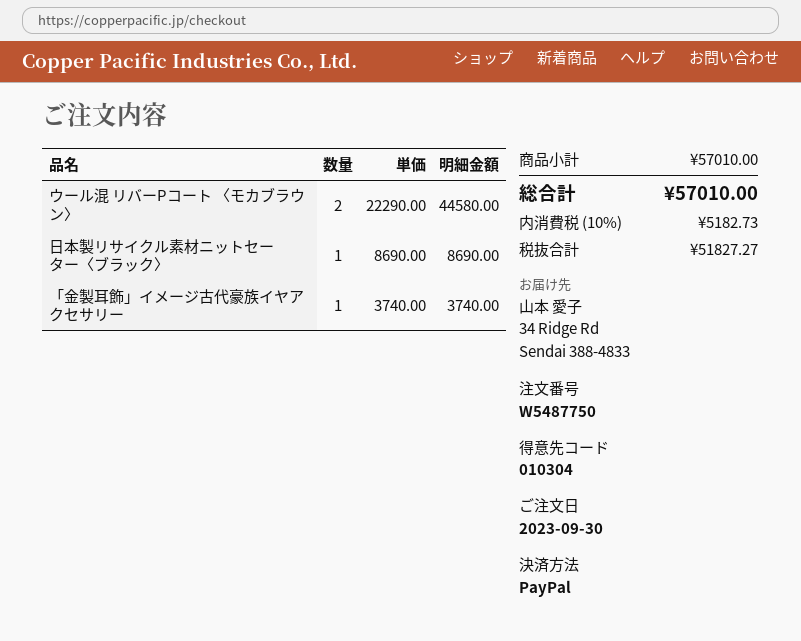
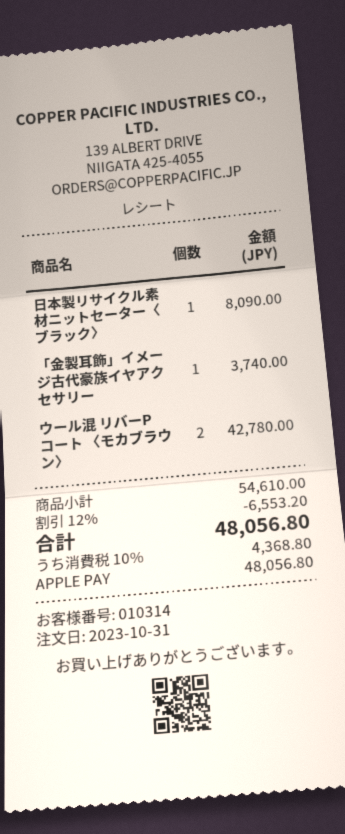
order date: 2023-09-30 -> 2023-10-31
customer number: 010304 -> 010314
payment method: PayPal -> Apple Pay
ウール混 リバーPコート 〈モカブラウン〉: 2 for 44580.00 -> 2 for 42780.00
日本製リサイクル素材ニットセーター〈ブラック〉: 1 for 8690.00 -> 1 for 8090.00
subtotal: 57010.00 -> 54610.00
discount: none -> 12% = 6553.20
tax: 10% = 5182.73 -> 10% = 4368.80
total: 57010.00 -> 48056.80

